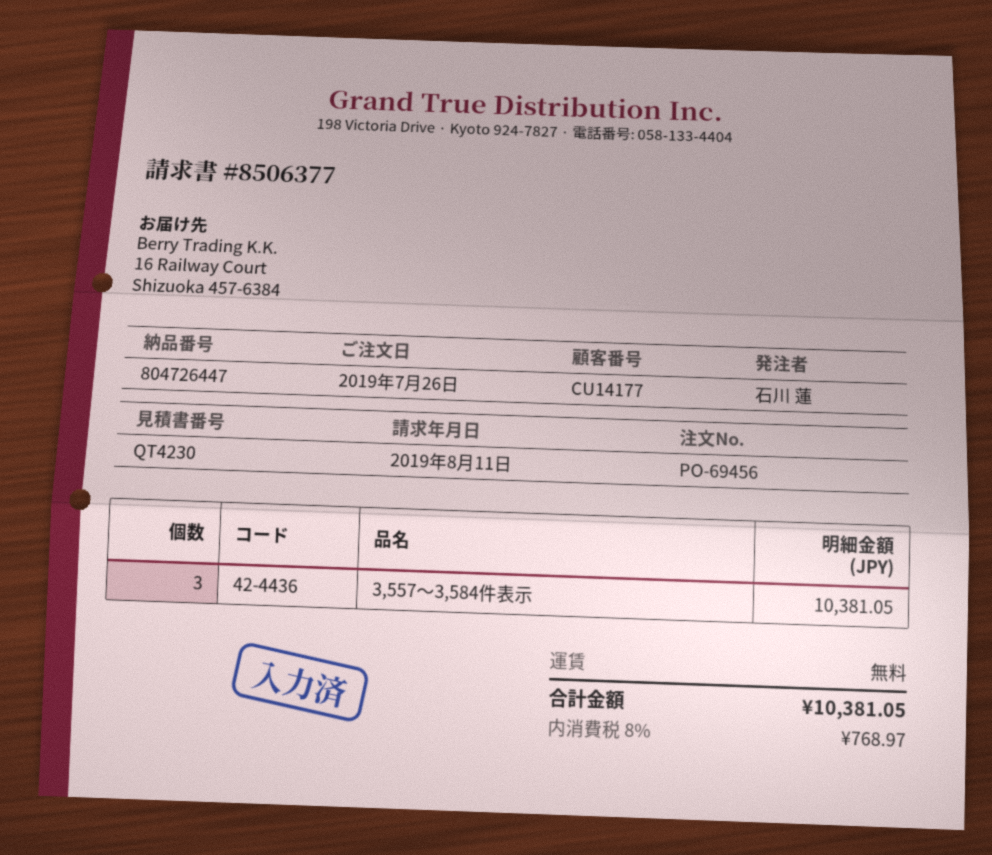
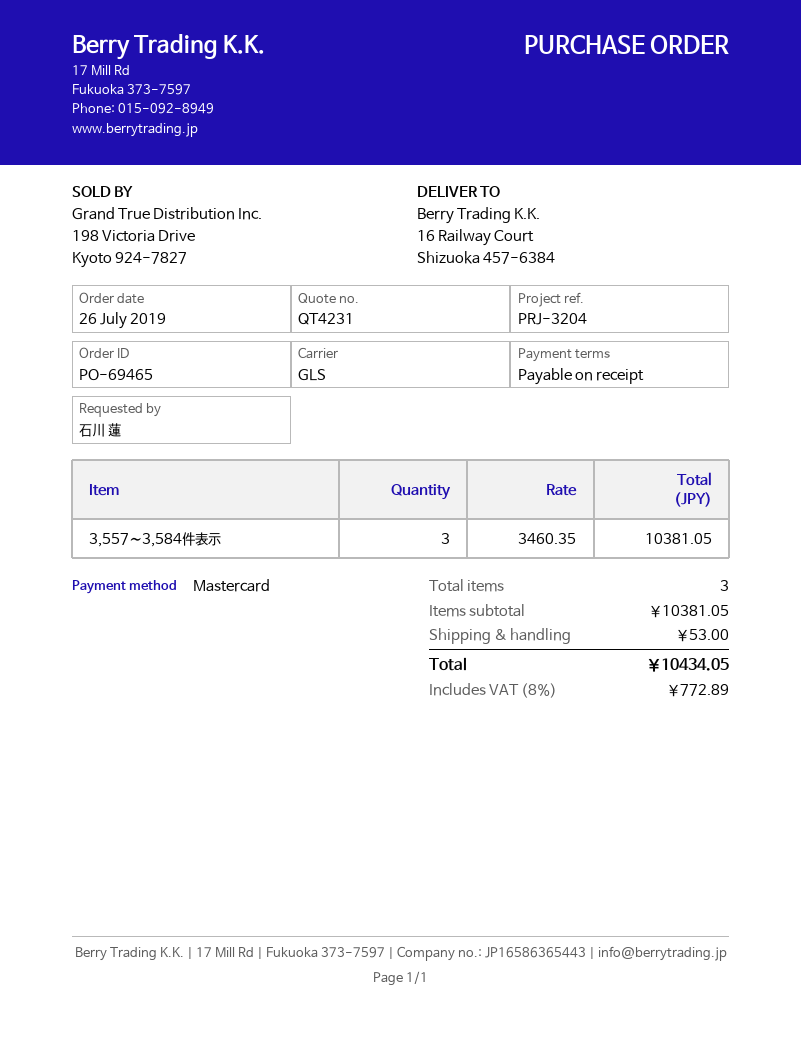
quote number: QT4230 -> QT4231
order number: PO-69456 -> PO-69465
shipping: 0.00 -> 53.00
tax: 8% = 768.97 -> 8% = 772.89
total: 10381.05 -> 10434.05

